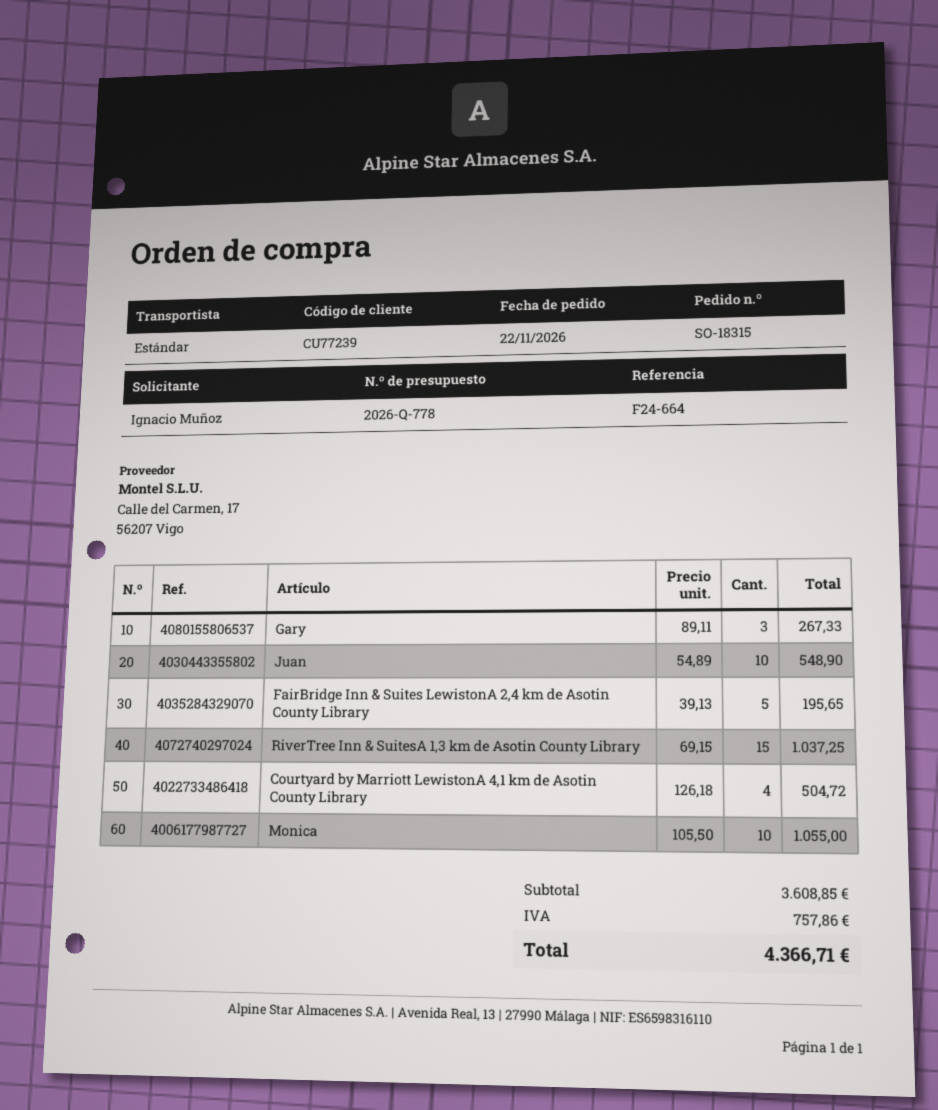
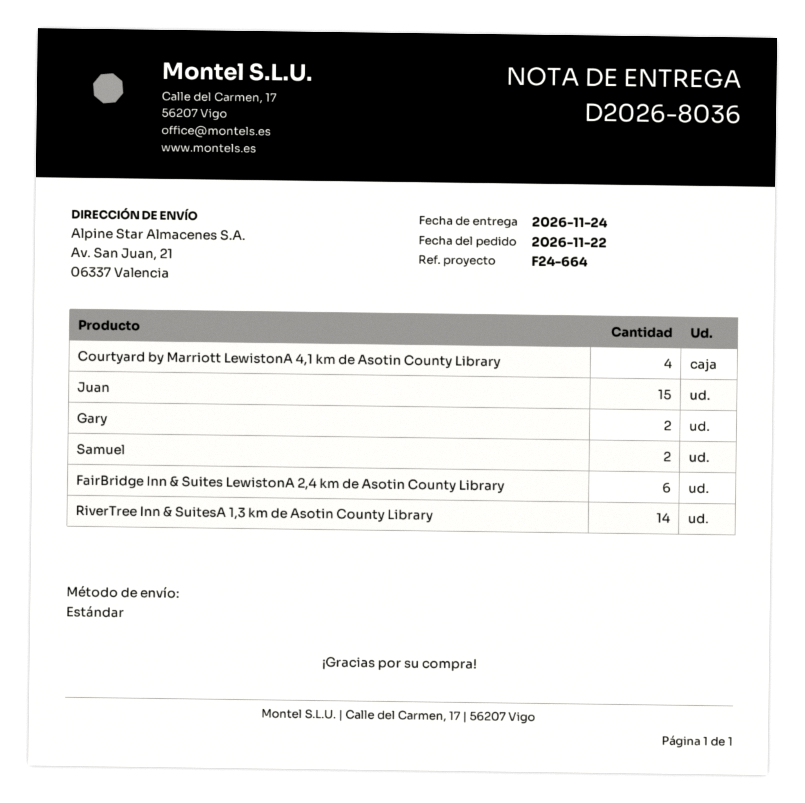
Gary: 3 -> 2
Juan: 10 -> 15
FairBridge Inn & Suites LewistonA 2,4 km de Asotin County Library: 5 -> 6
RiverTree Inn & SuitesA 1,3 km de Asotin County Library: 15 -> 14
Monica: 10 -> none
Samuel: none -> 2

